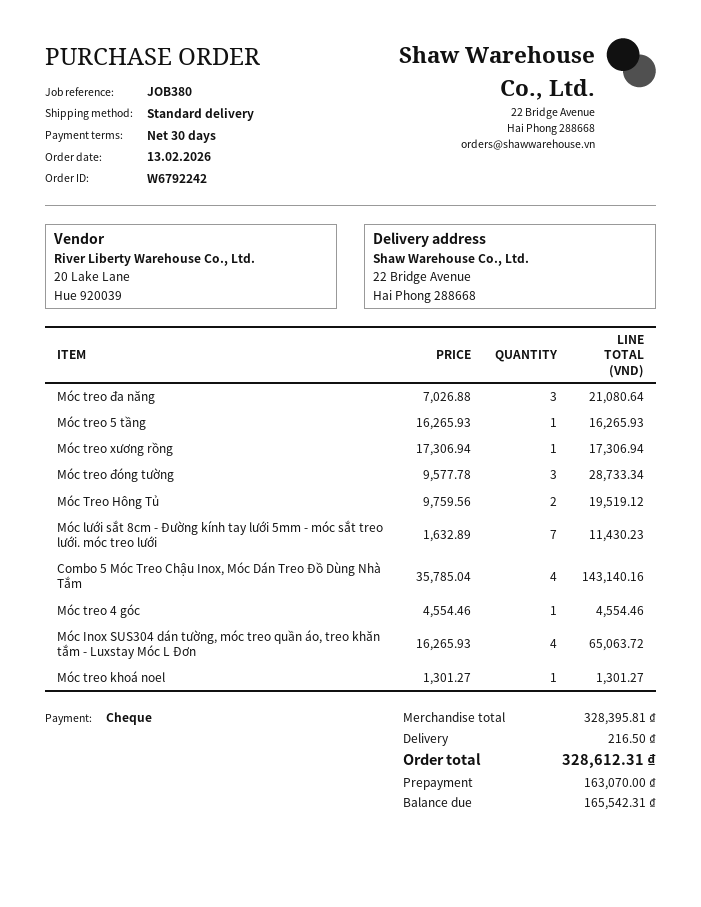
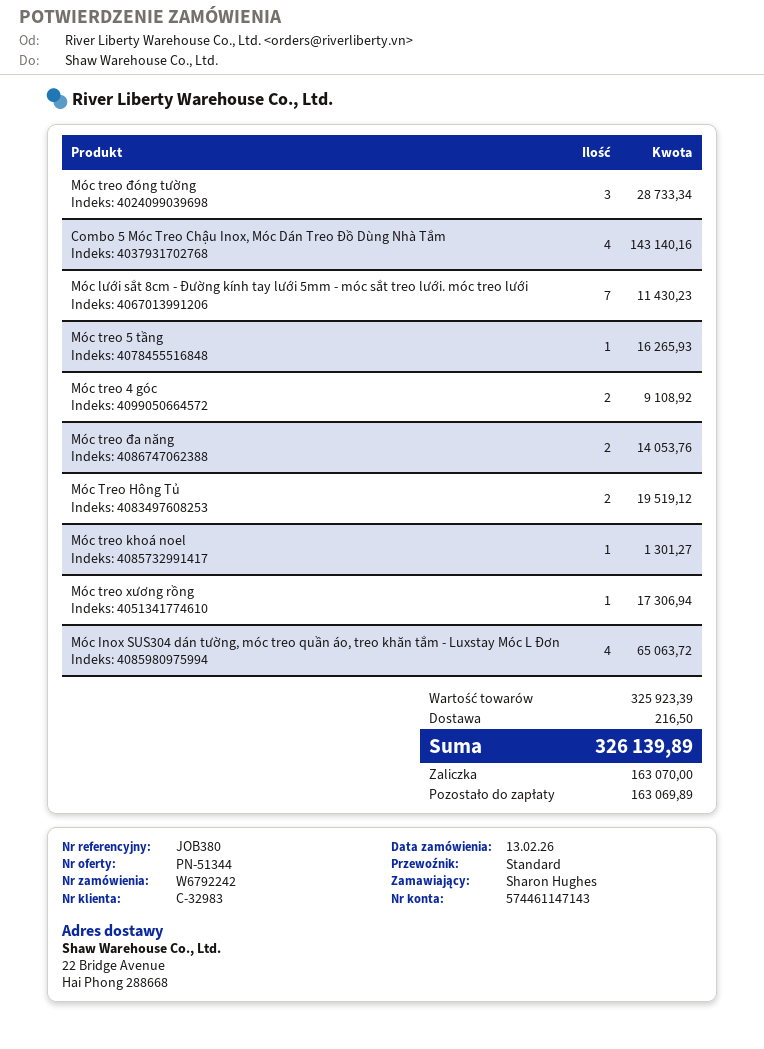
Móc treo đa năng: 3 for 21080.64 -> 2 for 14053.76
Móc treo 4 góc: 1 for 4554.46 -> 2 for 9108.92
subtotal: 328395.81 -> 325923.39
total: 328612.31 -> 326139.89
balance: 165542.31 -> 163069.89

